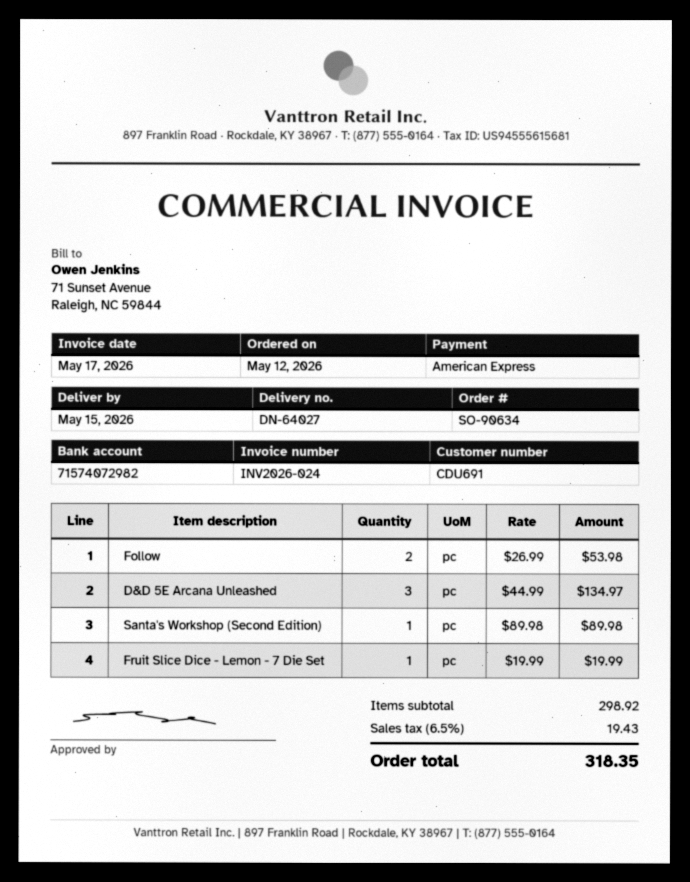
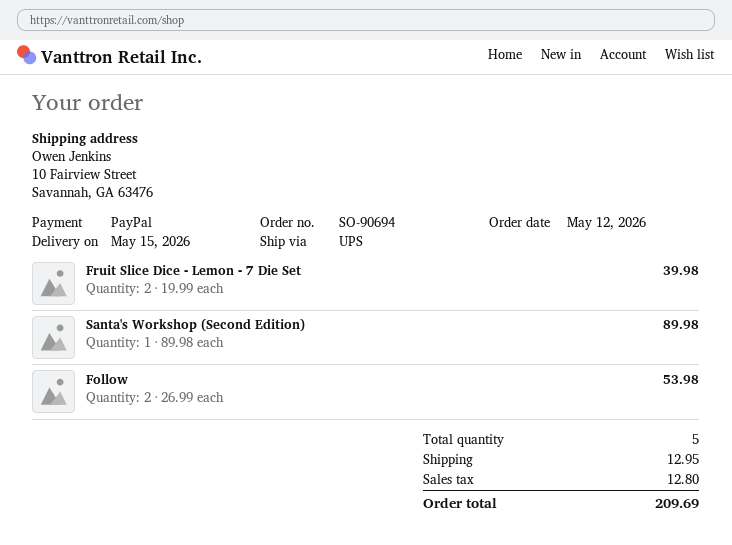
order number: SO-90634 -> SO-90694
payment method: American Express -> PayPal
D&D 5E Arcana Unleashed: 3 x 44.99 = 134.97 -> none
Fruit Slice Dice - Lemon - 7 Die Set: 1 x 19.99 = 19.99 -> 2 x 19.99 = 39.98
shipping: none -> 12.95
tax: 19.43 -> 12.80
total: 318.35 -> 209.69

